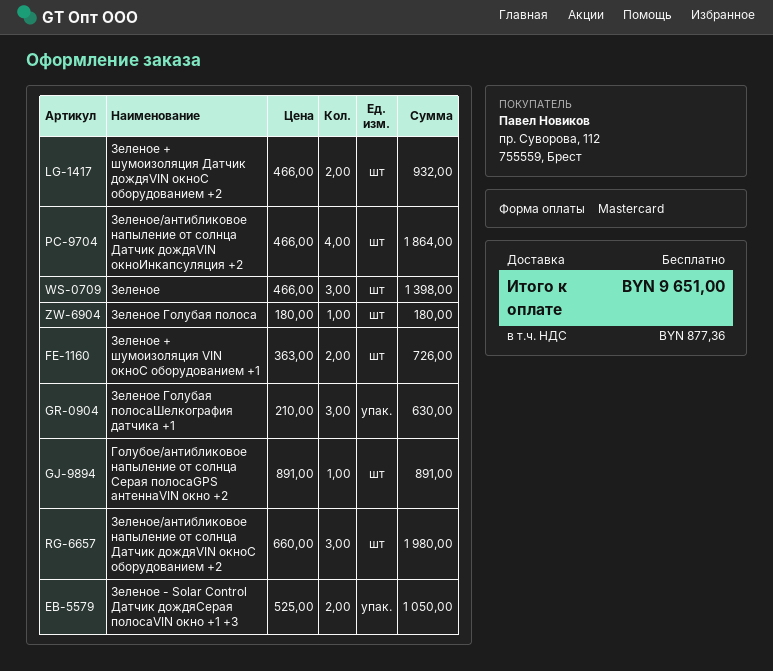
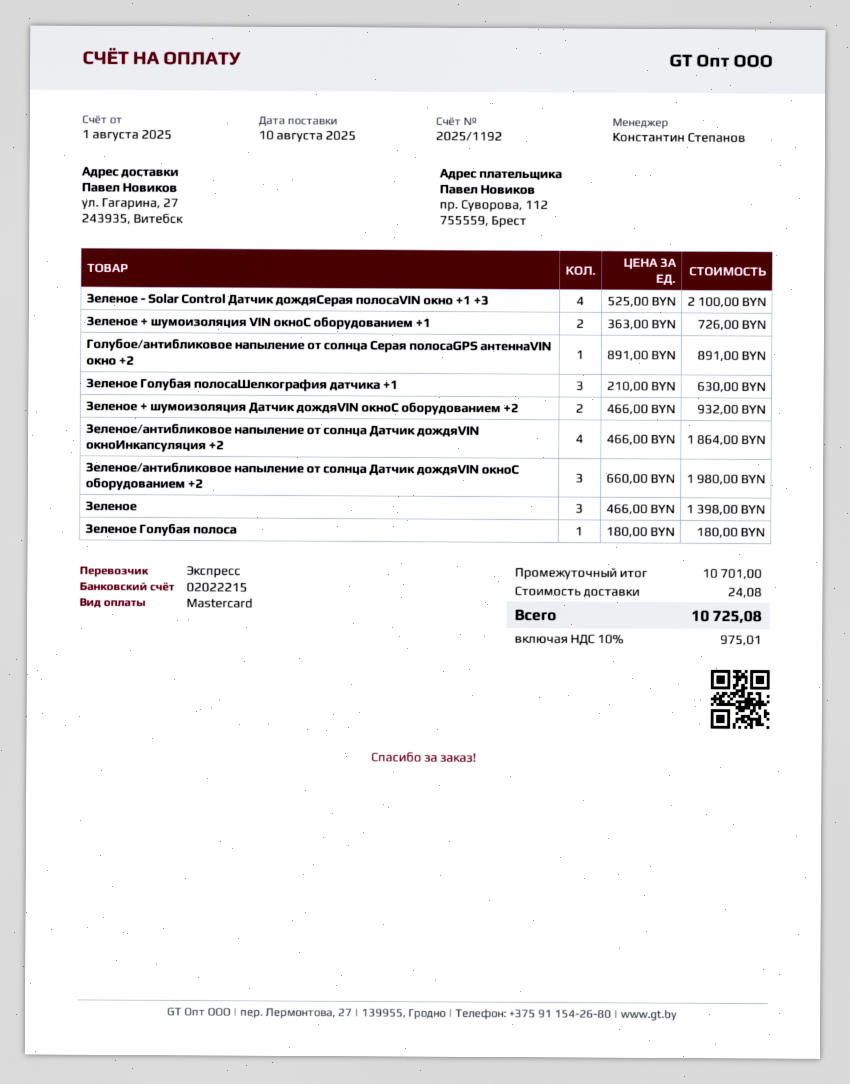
Зеленое - Solar Control Датчик дождяСерая полосаVIN окно +1 +3: 2 x 525.00 = 1050.00 -> 4 x 525.00 = 2100.00
shipping: 0.00 -> 24.08
tax: 877.36 -> 975.01
total: 9651.00 -> 10725.08

